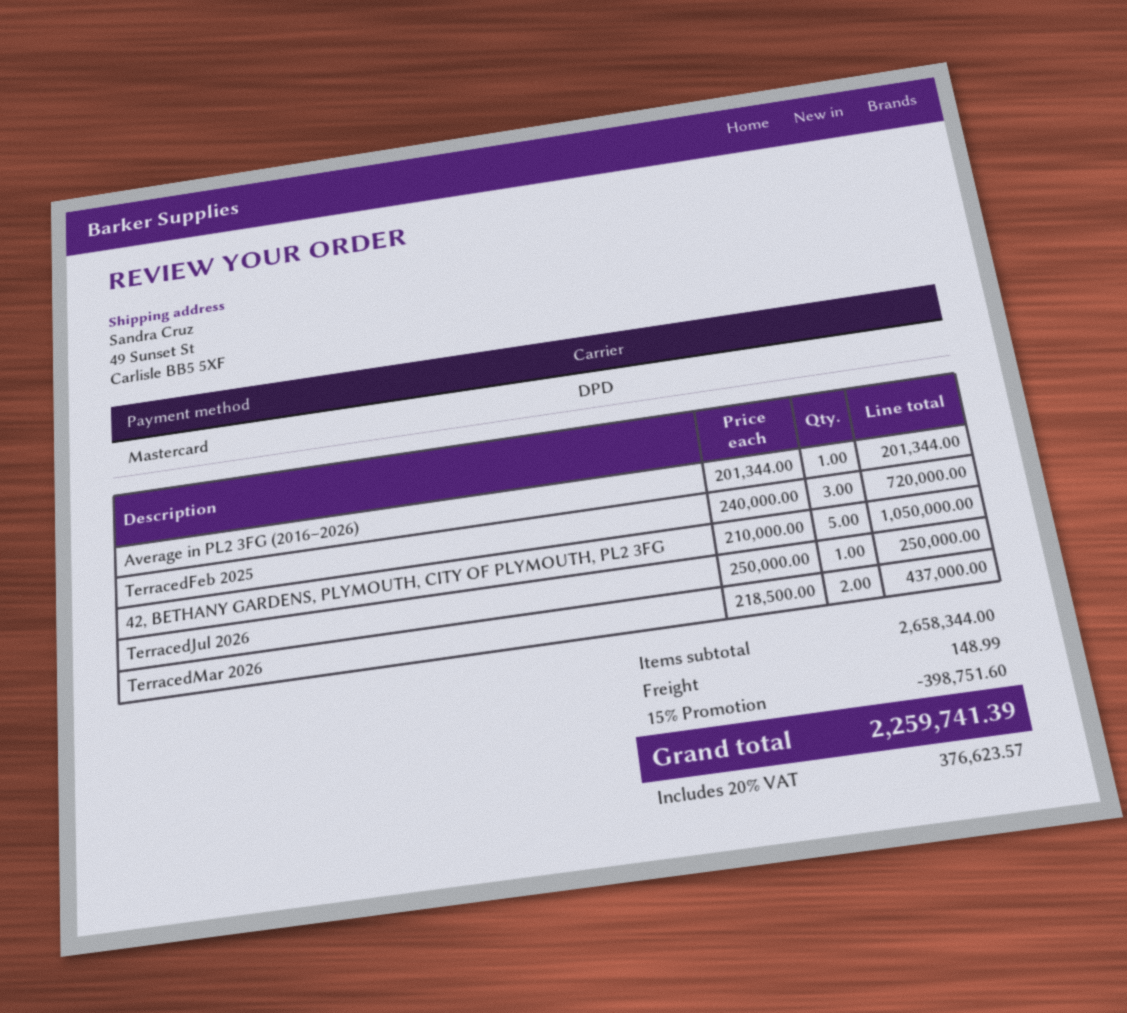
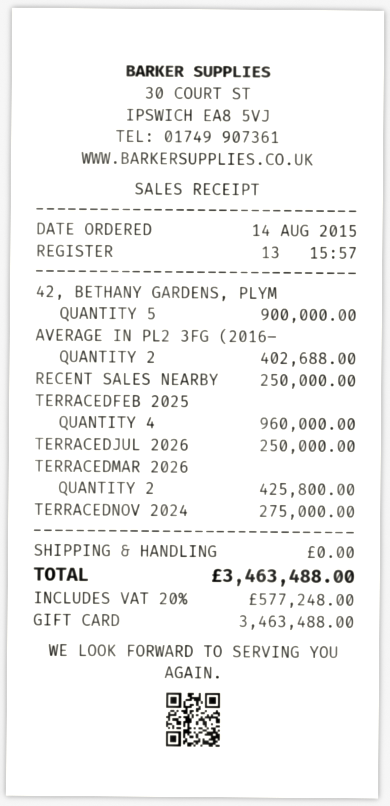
payment method: Mastercard -> gift card
Average in PL2 3FG (2016–2026): 1 for 201344.00 -> 2 for 402688.00
TerracedFeb 2025: 3 for 720000.00 -> 4 for 960000.00
42, BETHANY GARDENS, PLYMOUTH, CITY OF PLYMOUTH, PL2 3FG: 5 for 1050000.00 -> 5 for 900000.00
TerracedMar 2026: 2 for 437000.00 -> 2 for 425800.00
RECENT SALES NEARBY: none -> 1 for 250000.00
TERRACEDNOV 2024: none -> 1 for 275000.00
discount: 15% = 398751.60 -> none
shipping: 148.99 -> 0.00
tax: 20% = 376623.57 -> 20% = 577248.00
total: 2259741.39 -> 3463488.00

